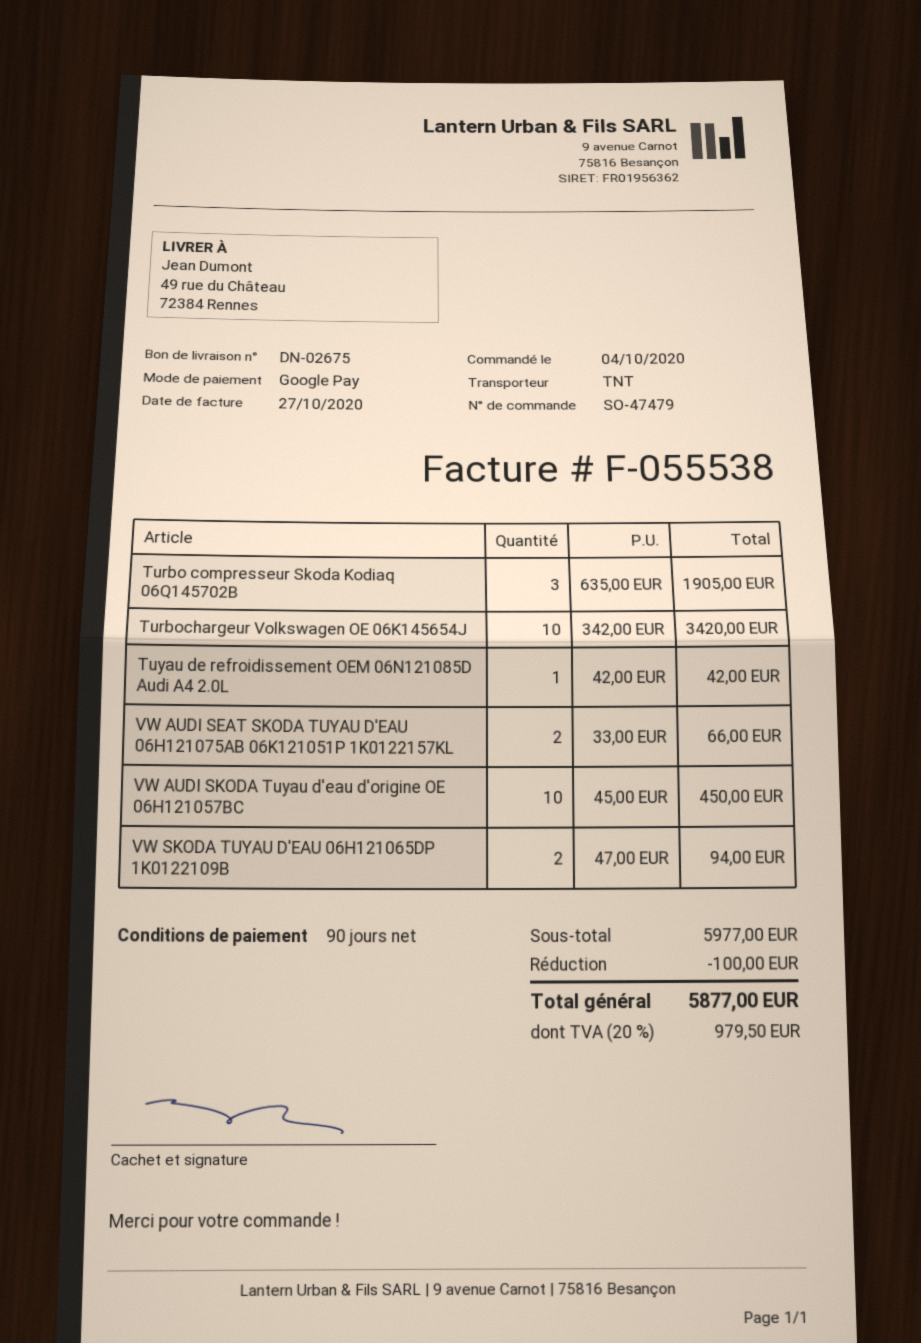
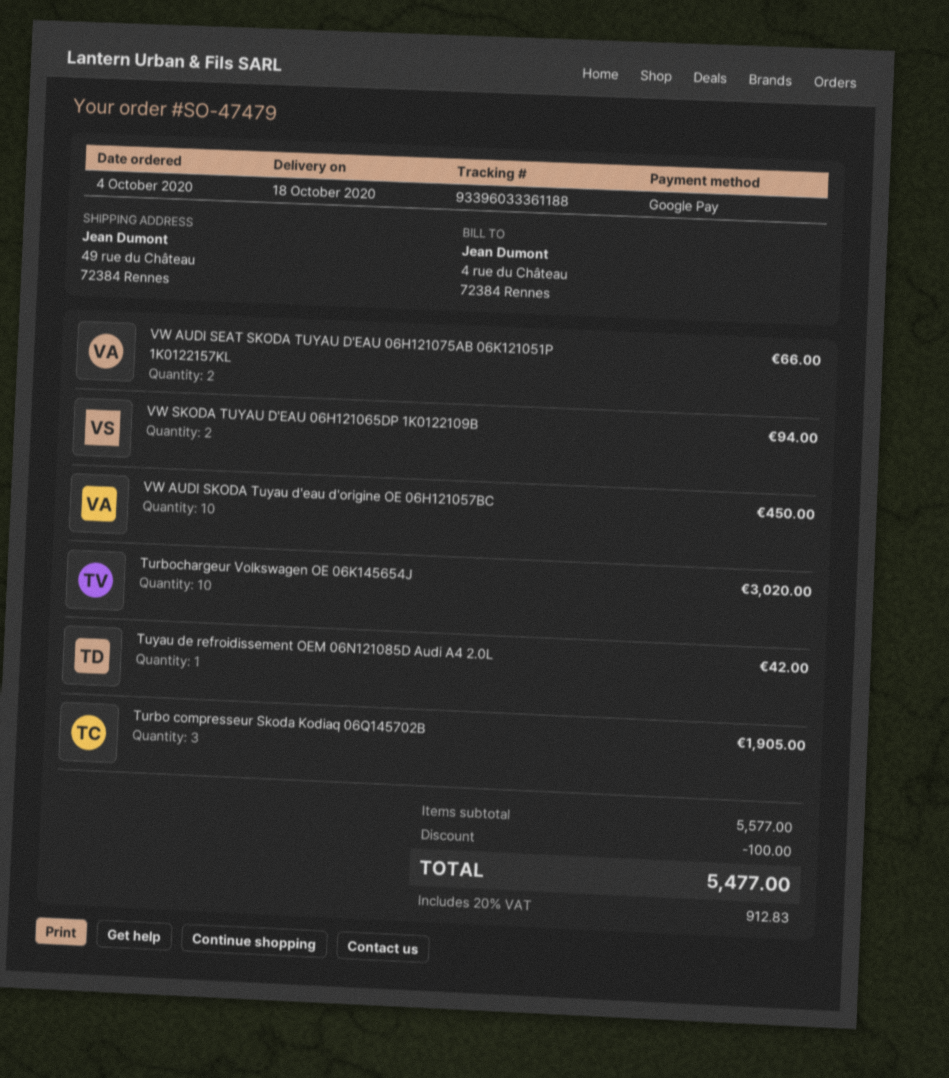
Turbochargeur Volkswagen OE 06K145654J: 10 for 3420.00 -> 10 for 3020.00
subtotal: 5977.00 -> 5577.00
tax: 20% = 979.50 -> 20% = 912.83
total: 5877.00 -> 5477.00

